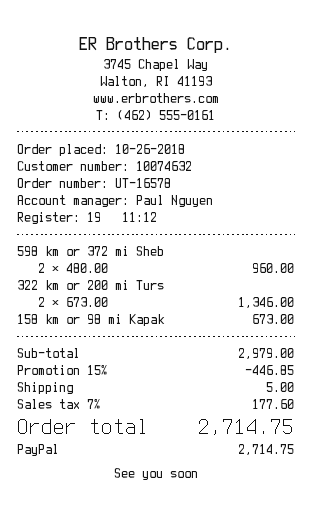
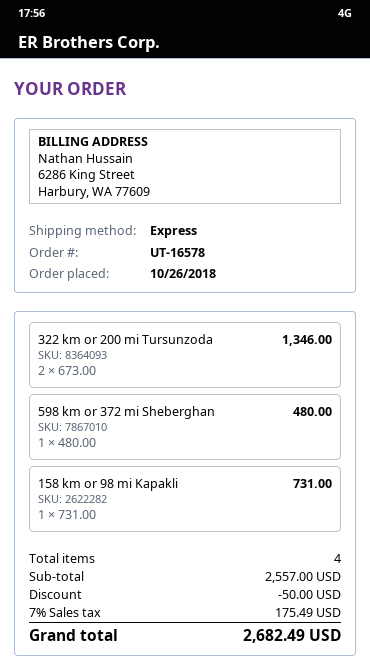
598 km or 372 mi Sheb: 2 x 480.00 = 960.00 -> 1 x 480.00 = 480.00
158 km or 98 mi Kapak: 1 x 673.00 = 673.00 -> 1 x 731.00 = 731.00
subtotal: 2979.00 -> 2557.00
discount: 446.85 -> 50.00
shipping: 5.00 -> none
tax: 7% = 177.60 -> 7% = 175.49
total: 2714.75 -> 2682.49

